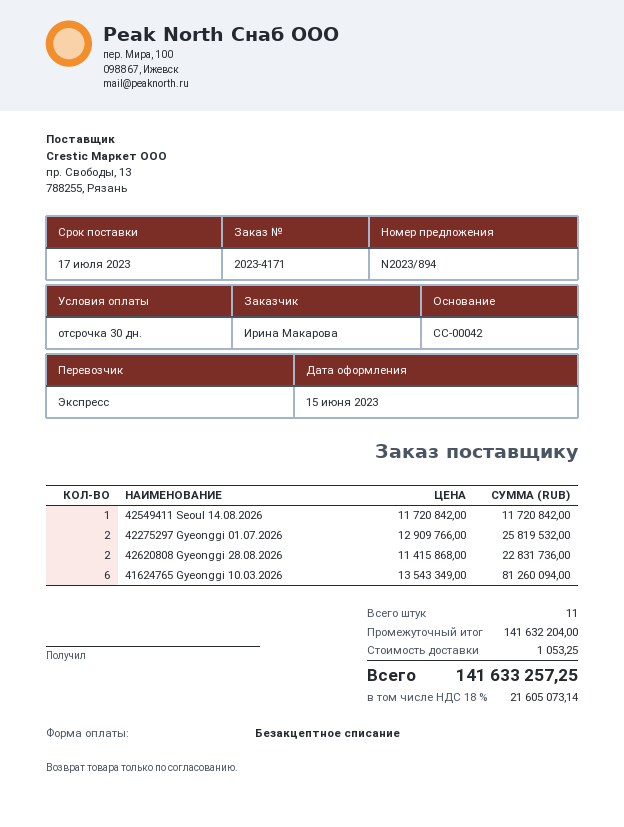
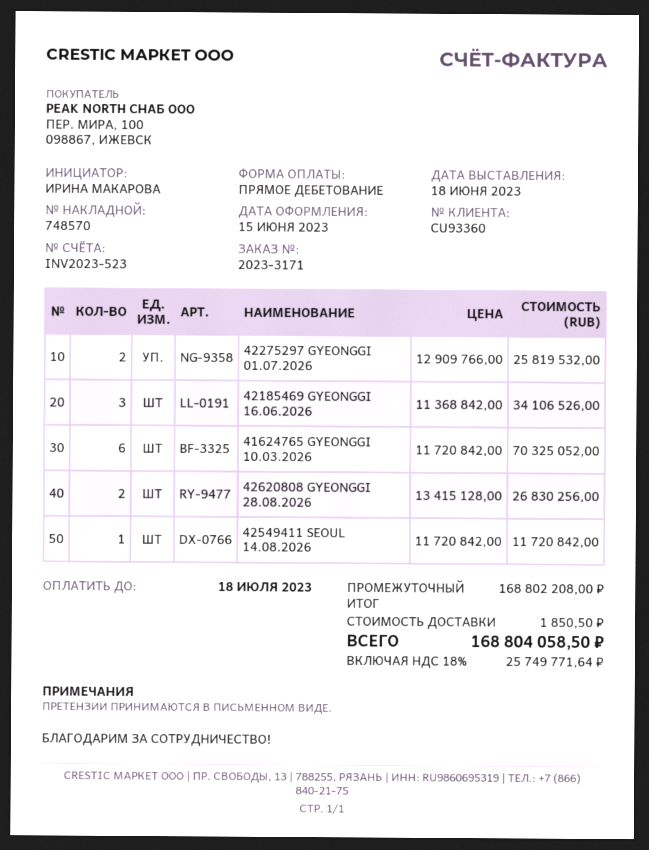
order number: 2023-4171 -> 2023-3171
42620808 Gyeonggi 28.08.2026: 2 x 11415868.00 = 22831736.00 -> 2 x 13415128.00 = 26830256.00
41624765 Gyeonggi 10.03.2026: 6 x 13543349.00 = 81260094.00 -> 6 x 11720842.00 = 70325052.00
42185469 GYEONGGI 16.06.2026: none -> 3 x 11368842.00 = 34106526.00
subtotal: 141632204.00 -> 168802208.00
shipping: 1053.25 -> 1850.50
tax: 18% = 21605073.14 -> 18% = 25749771.64
total: 141633257.25 -> 168804058.50

